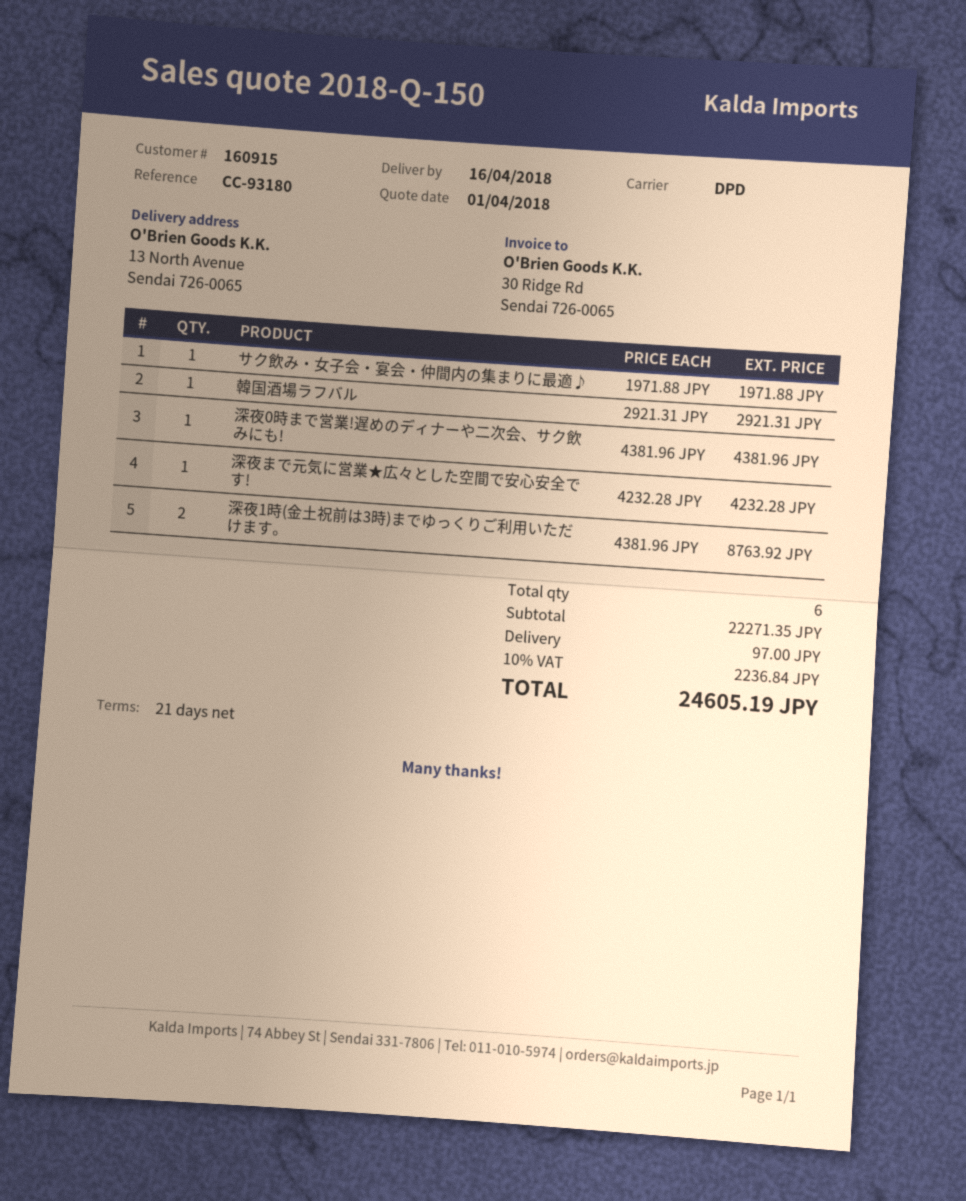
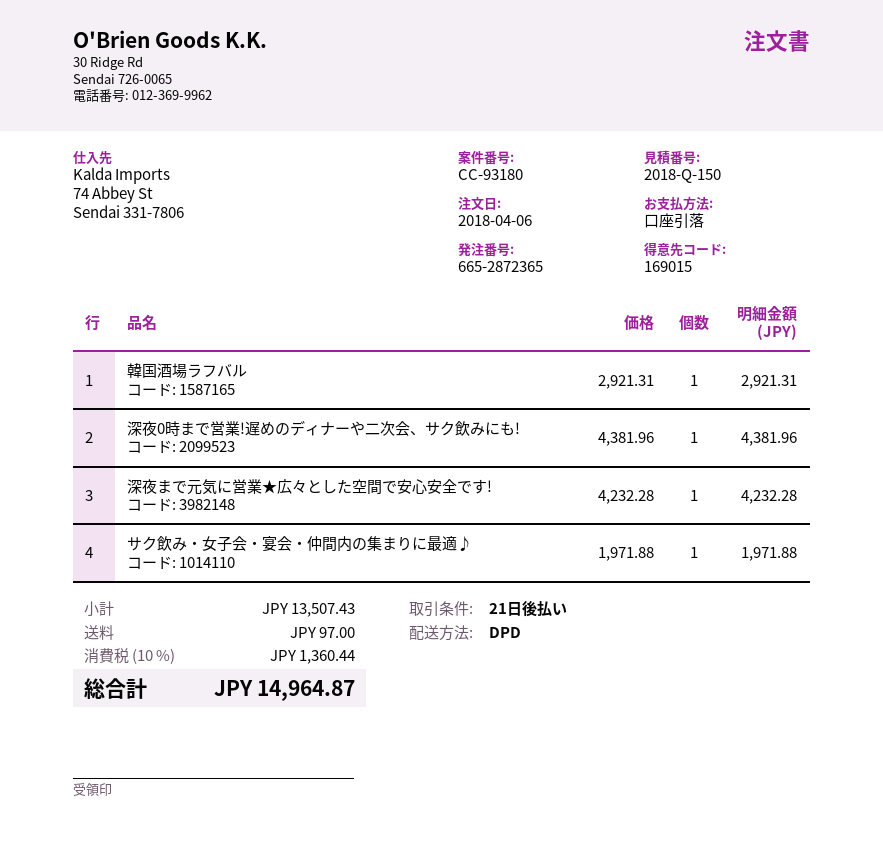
customer number: 160915 -> 169015
深夜1時(金土祝前は3時)までゆっくりご利用いただけます。: 2 x 4381.96 = 8763.92 -> none
subtotal: 22271.35 -> 13507.43
tax: 10% = 2236.84 -> 10% = 1360.44
total: 24605.19 -> 14964.87

